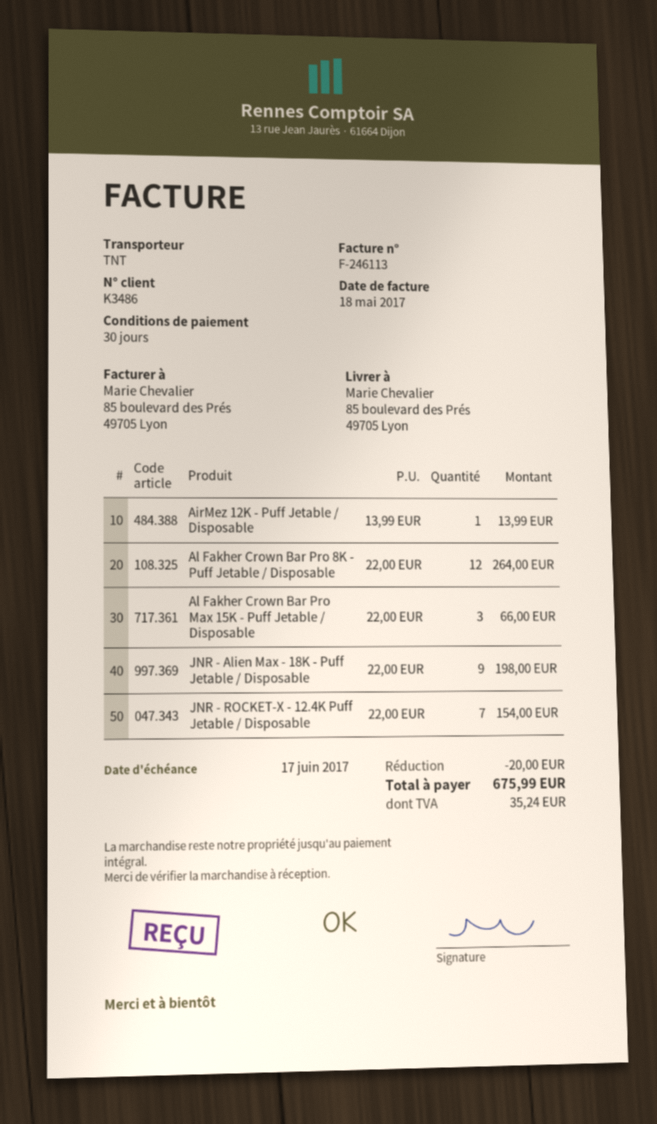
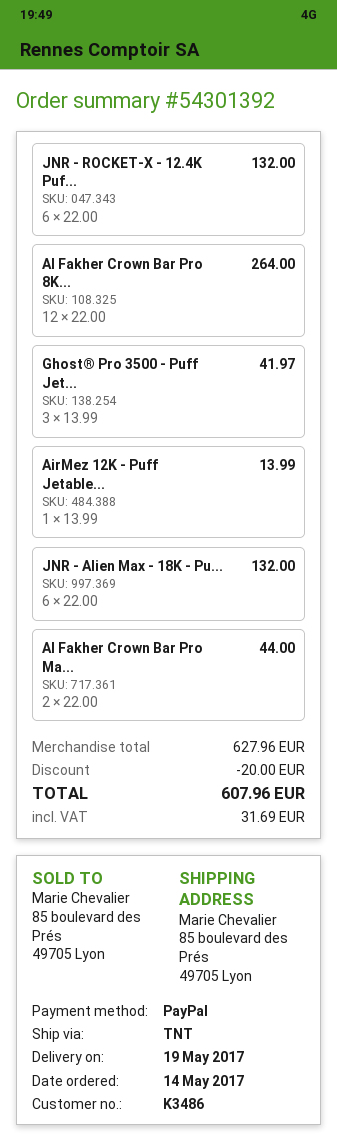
Al Fakher Crown Bar Pro Max 15K - Puff Jetable / Disposable: 3 x 22.00 = 66.00 -> 2 x 22.00 = 44.00
JNR - Alien Max - 18K - Puff Jetable / Disposable: 9 x 22.00 = 198.00 -> 6 x 22.00 = 132.00
JNR - ROCKET-X - 12.4K Puff Jetable / Disposable: 7 x 22.00 = 154.00 -> 6 x 22.00 = 132.00
Ghost® Pro 3500 - Puff Jet...: none -> 3 x 13.99 = 41.97
tax: 35.24 -> 31.69
total: 675.99 -> 607.96

